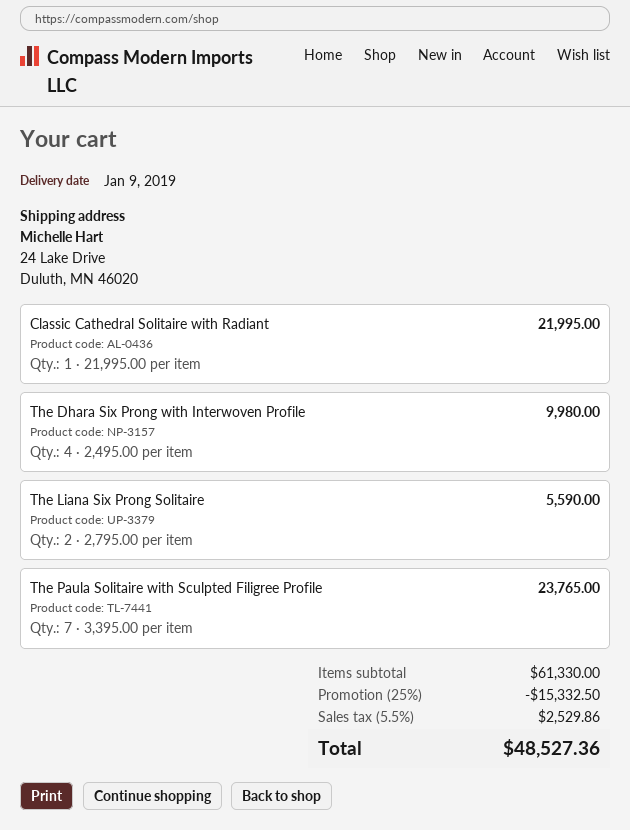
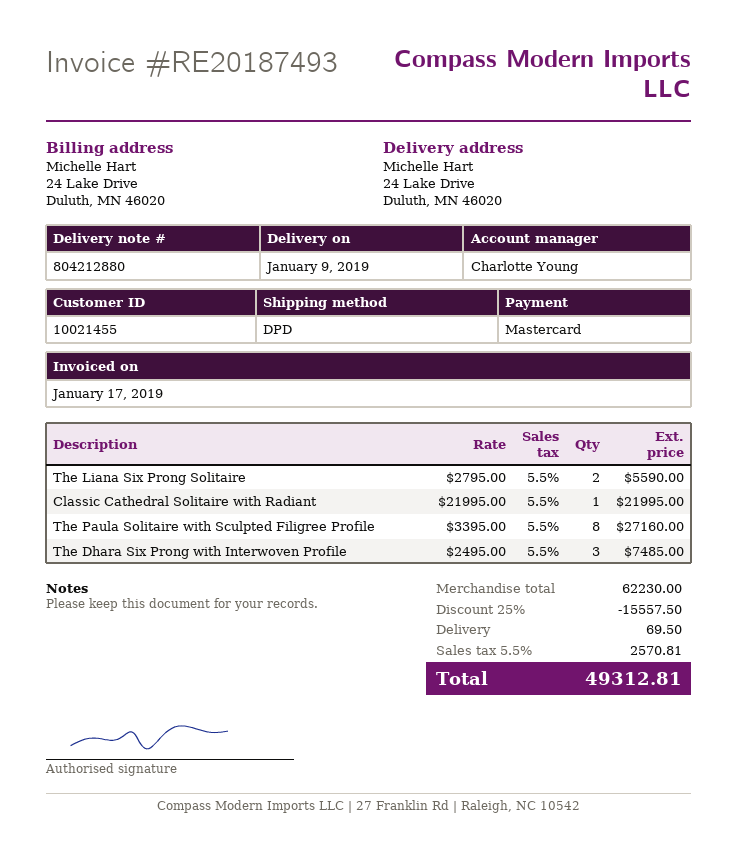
The Dhara Six Prong with Interwoven Profile: 4 x 2495.00 = 9980.00 -> 3 x 2495.00 = 7485.00
The Paula Solitaire with Sculpted Filigree Profile: 7 x 3395.00 = 23765.00 -> 8 x 3395.00 = 27160.00
subtotal: 61330.00 -> 62230.00
discount: 25% = 15332.50 -> 25% = 15557.50
shipping: none -> 69.50
tax: 5.5% = 2529.86 -> 5.5% = 2570.81
total: 48527.36 -> 49312.81

